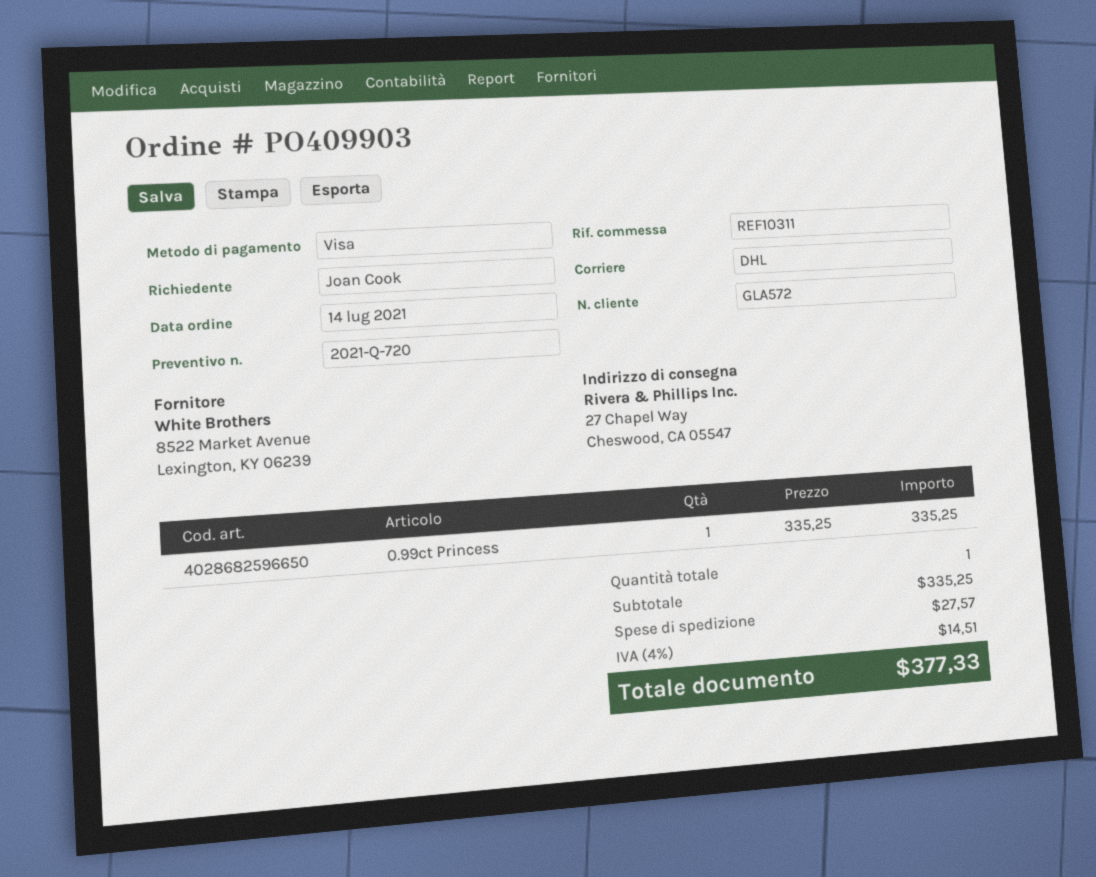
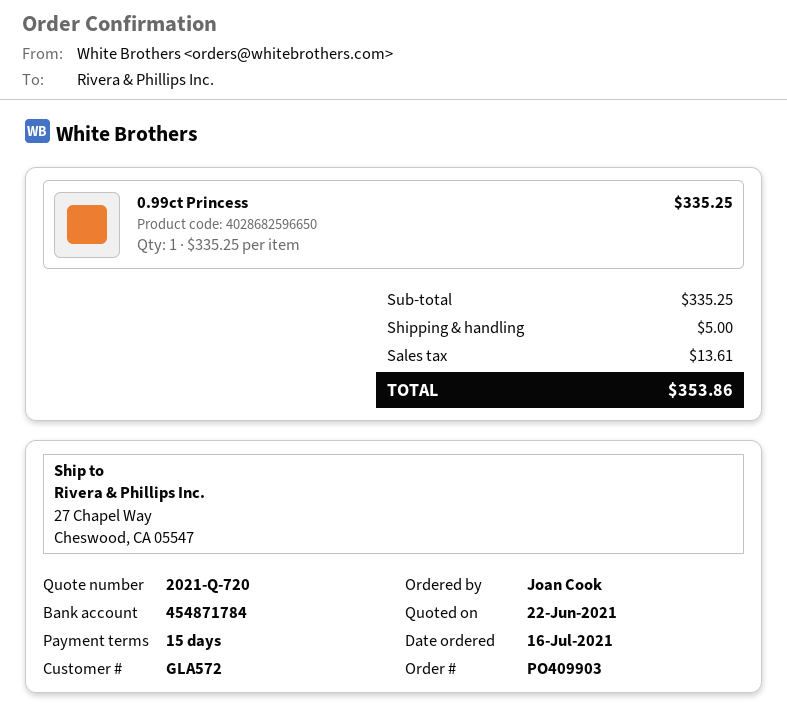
order date: 2021-07-14 -> 2021-07-16
shipping: 27.57 -> 5.00
tax: 14.51 -> 13.61
total: 377.33 -> 353.86

